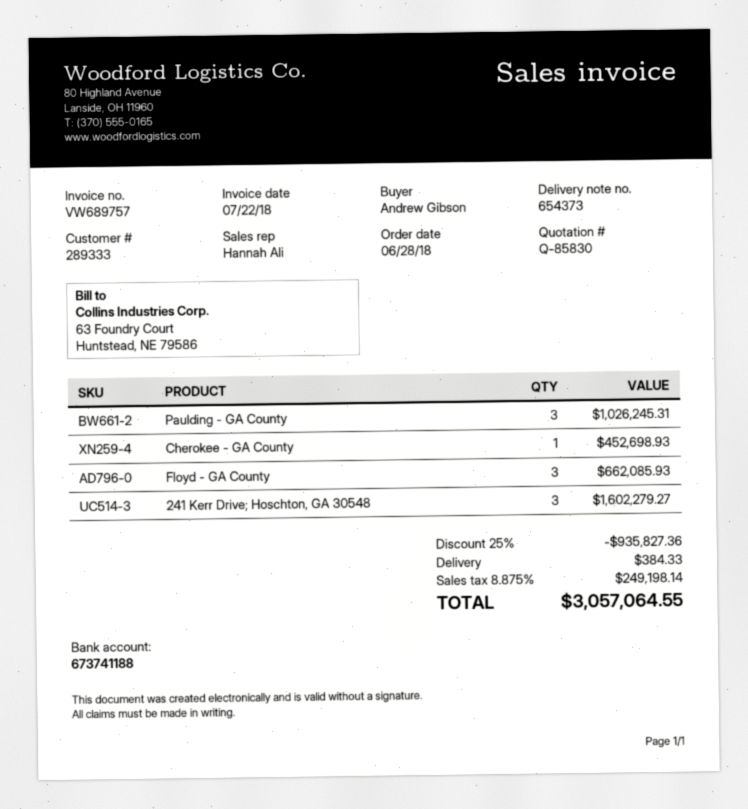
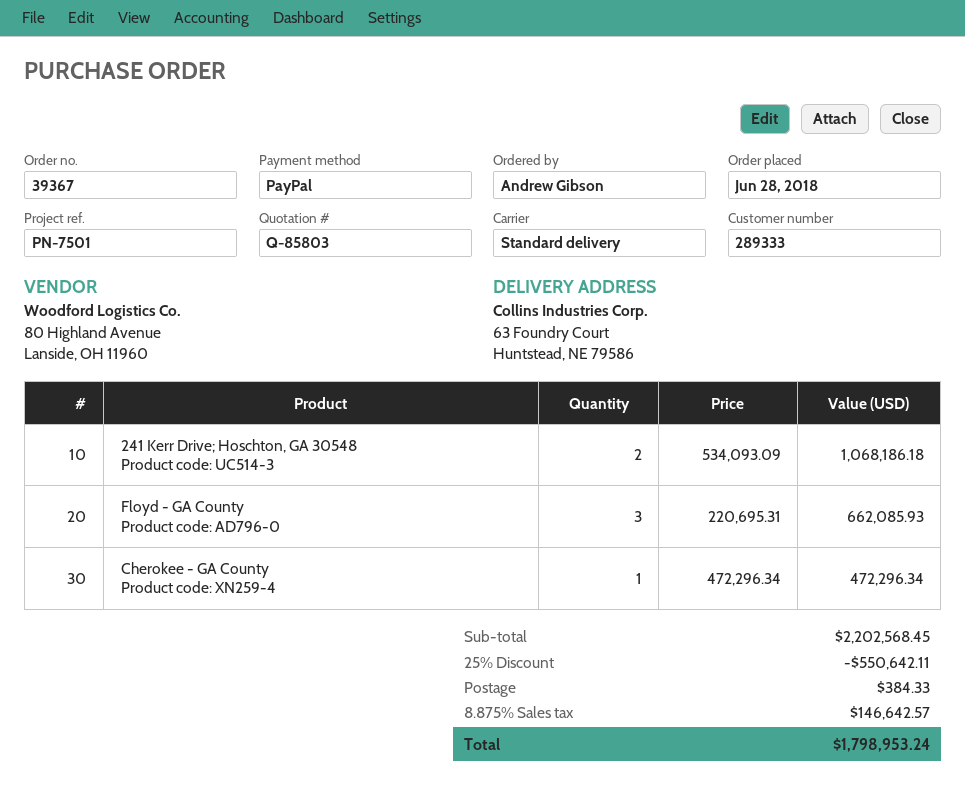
quote number: Q-85830 -> Q-85803
Paulding - GA County: 3 for 1026245.31 -> none
Cherokee - GA County: 1 for 452698.93 -> 1 for 472296.34
241 Kerr Drive; Hoschton, GA 30548: 3 for 1602279.27 -> 2 for 1068186.18
discount: 25% = 935827.36 -> 25% = 550642.11
tax: 8.875% = 249198.14 -> 8.875% = 146642.57
total: 3057064.55 -> 1798953.24

